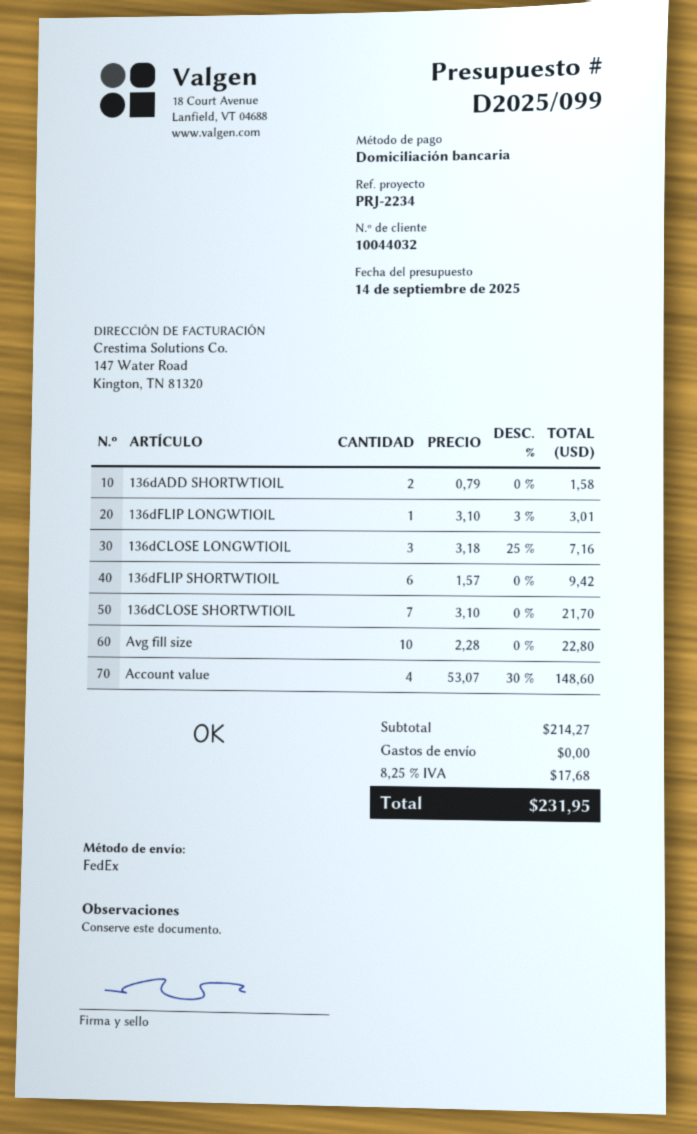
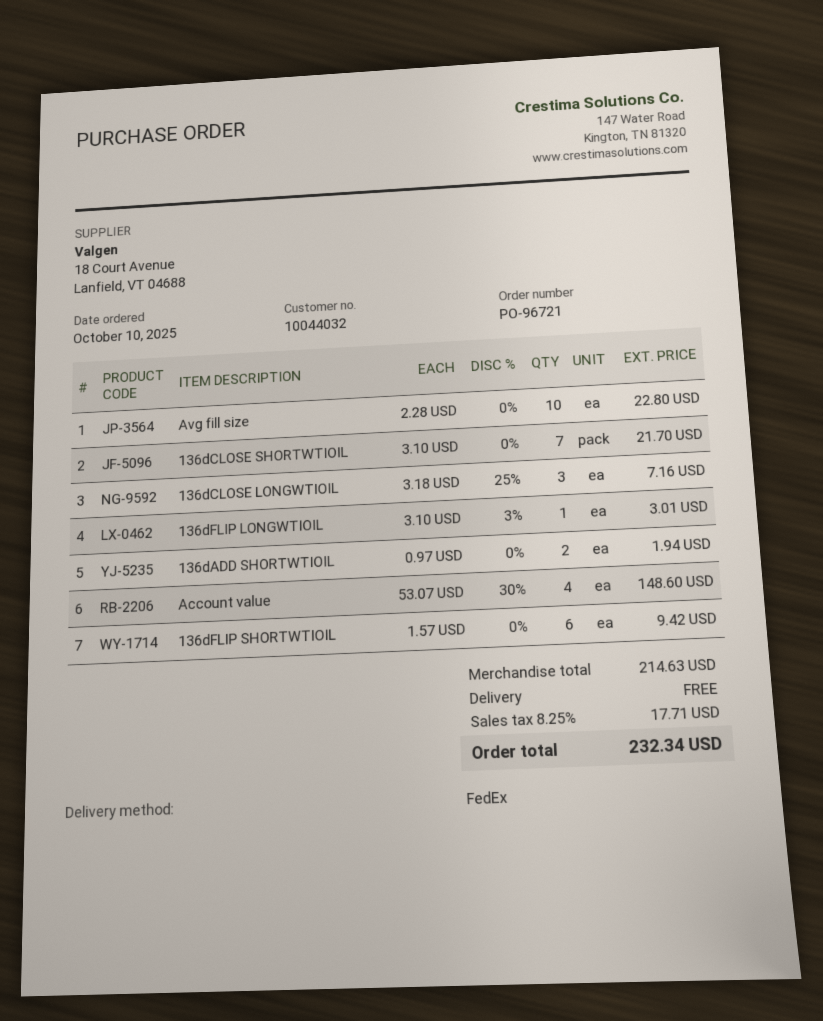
136dADD SHORTWTIOIL: 2 x 0.79 = 1.58 -> 2 x 0.97 = 1.94
subtotal: 214.27 -> 214.63
tax: 8.25% = 17.68 -> 8.25% = 17.71
total: 231.95 -> 232.34

